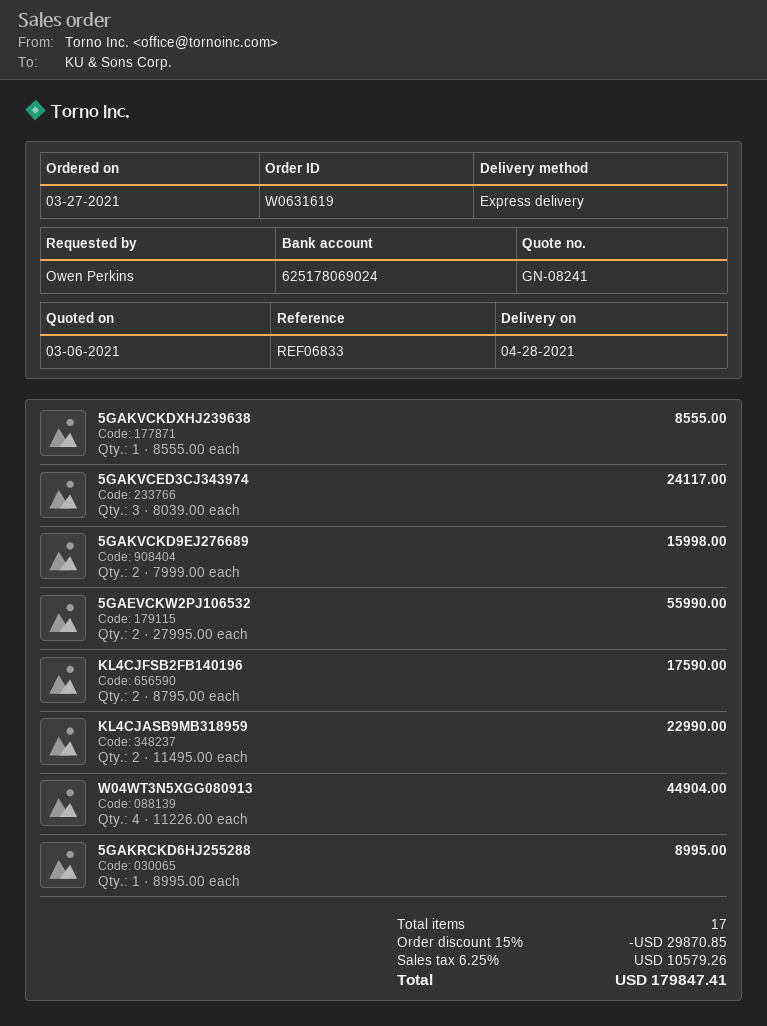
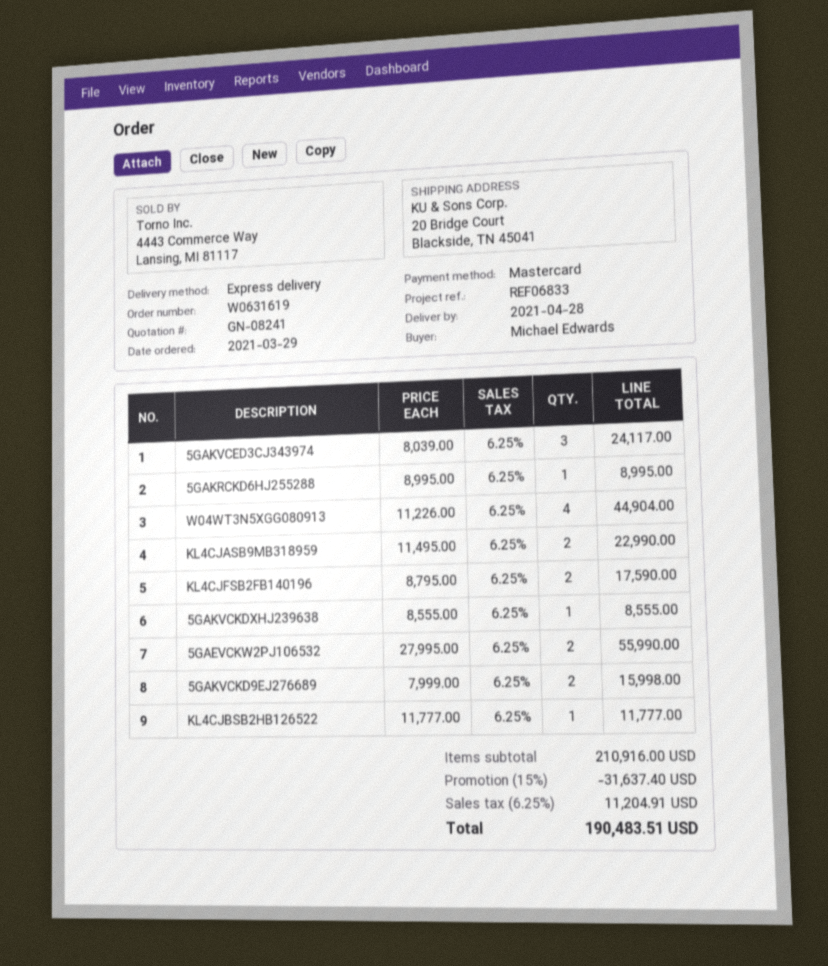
order date: 2021-03-27 -> 2021-03-29
ordered by: Owen Perkins -> Michael Edwards
KL4CJBSB2HB126522: none -> 1 x 11777.00 = 11777.00
discount: 15% = 29870.85 -> 15% = 31637.40
tax: 6.25% = 10579.26 -> 6.25% = 11204.91
total: 179847.41 -> 190483.51

